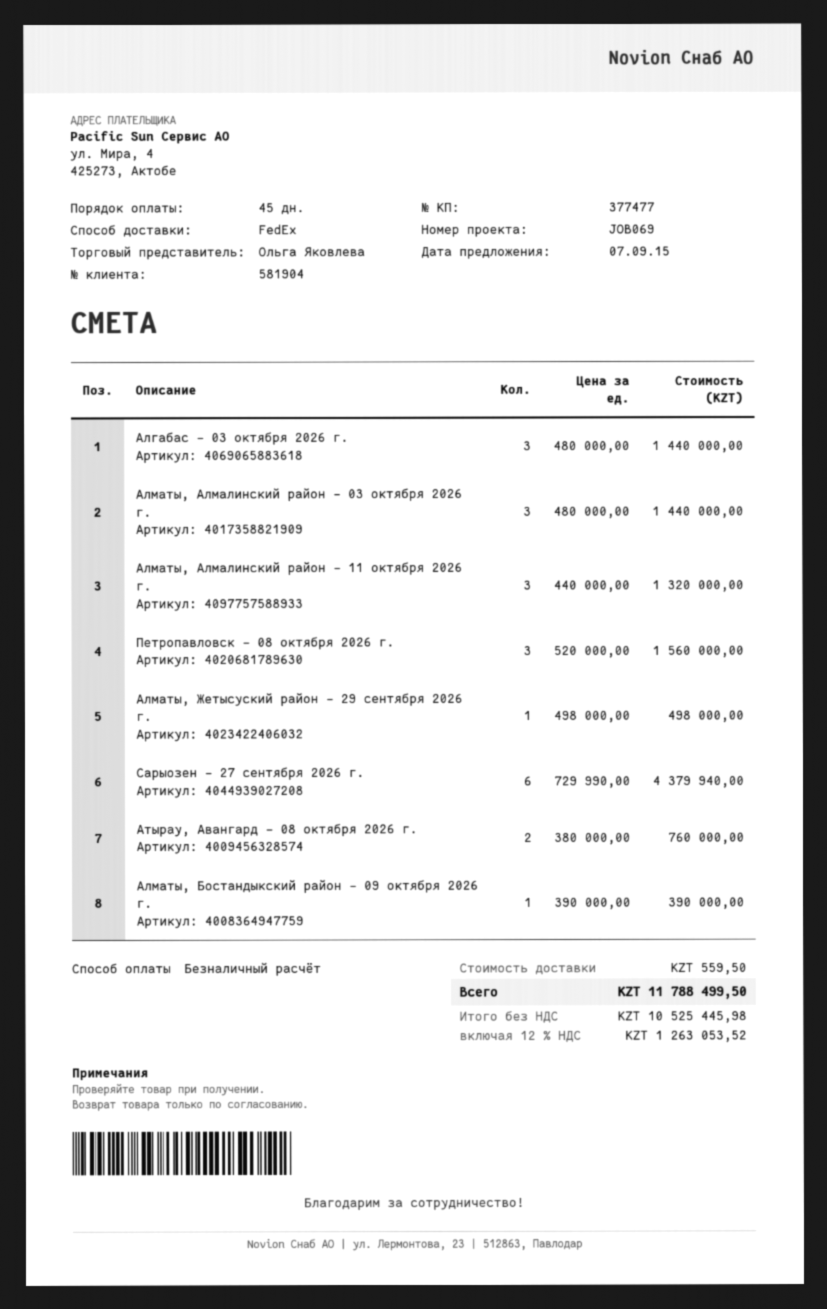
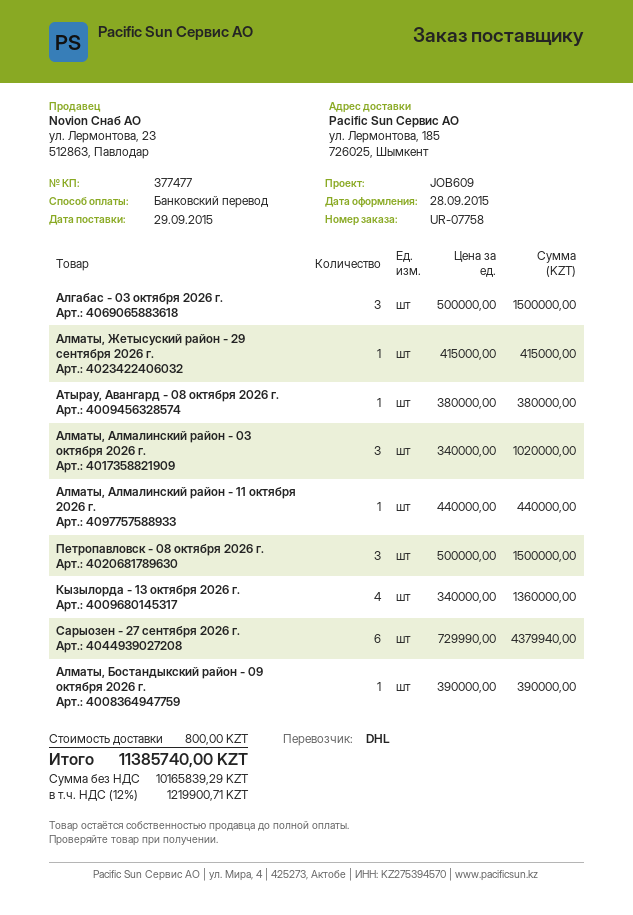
reference: JOB069 -> JOB609
shipping method: FedEx -> DHL
Алгабас - 03 октября 2026 г.: 3 x 480000.00 = 1440000.00 -> 3 x 500000.00 = 1500000.00
Алматы, Алмалинский район - 03 октября 2026 г.: 3 x 480000.00 = 1440000.00 -> 3 x 340000.00 = 1020000.00
Алматы, Алмалинский район - 11 октября 2026 г.: 3 x 440000.00 = 1320000.00 -> 1 x 440000.00 = 440000.00
Петропавловск - 08 октября 2026 г.: 3 x 520000.00 = 1560000.00 -> 3 x 500000.00 = 1500000.00
Алматы, Жетысуский район - 29 сентября 2026 г.: 1 x 498000.00 = 498000.00 -> 1 x 415000.00 = 415000.00
Атырау, Авангард - 08 октября 2026 г.: 2 x 380000.00 = 760000.00 -> 1 x 380000.00 = 380000.00
Кызылорда - 13 октября 2026 г.: none -> 4 x 340000.00 = 1360000.00
shipping: 559.50 -> 800.00
net: 10525445.98 -> 10165839.29
tax: 12% = 1263053.52 -> 12% = 1219900.71
total: 11788499.50 -> 11385740.00

